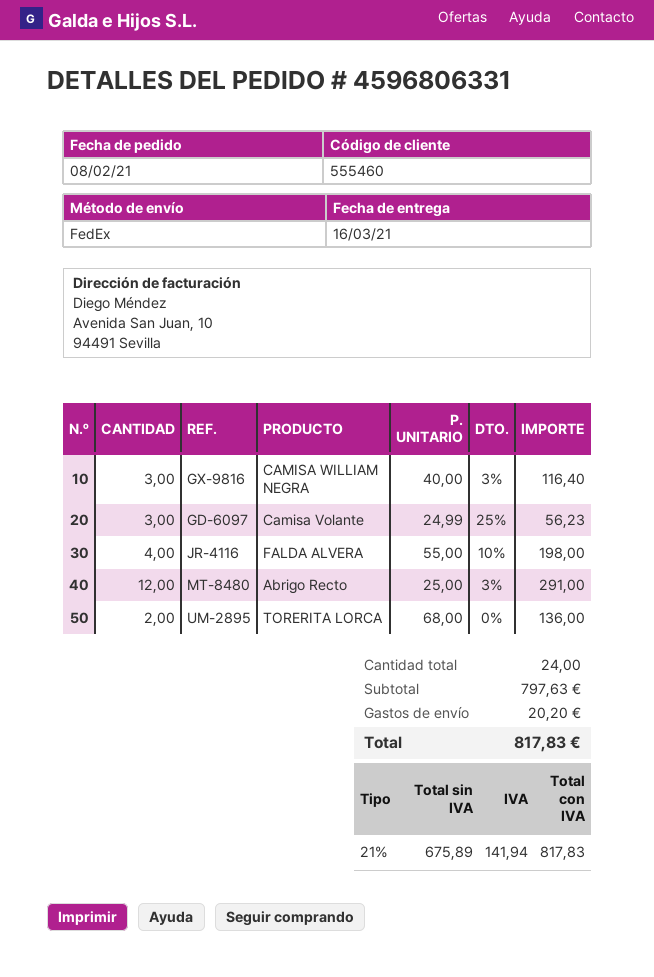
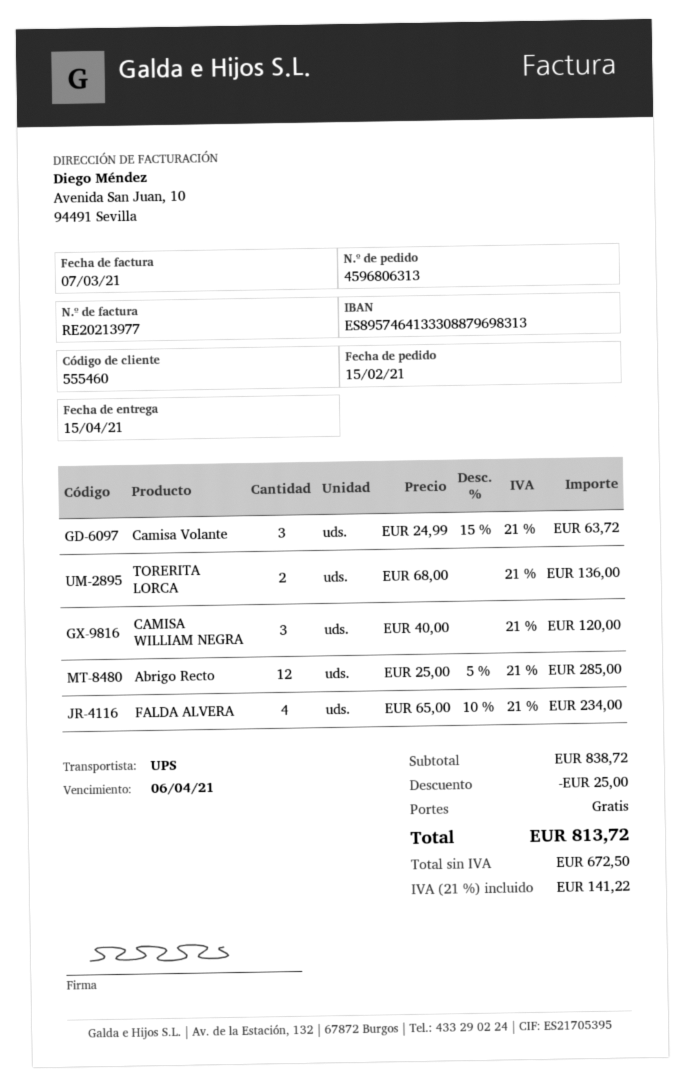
order number: 4596806331 -> 4596806313
order date: 2021-02-08 -> 2021-02-15
delivery date: 2021-03-16 -> 2021-04-15
shipping method: FedEx -> UPS
CAMISA WILLIAM NEGRA: 3 x 40.00 - 3% = 116.40 -> 3 x 40.00 = 120.00
Camisa Volante: 3 x 24.99 - 25% = 56.23 -> 3 x 24.99 - 15% = 63.72
FALDA ALVERA: 4 x 55.00 - 10% = 198.00 -> 4 x 65.00 - 10% = 234.00
Abrigo Recto: 12 x 25.00 - 3% = 291.00 -> 12 x 25.00 - 5% = 285.00
subtotal: 797.63 -> 838.72
discount: none -> 25.00
shipping: 20.20 -> 0.00
net: 675.89 -> 672.50
tax: 21% = 141.94 -> 21% = 141.22
total: 817.83 -> 813.72

